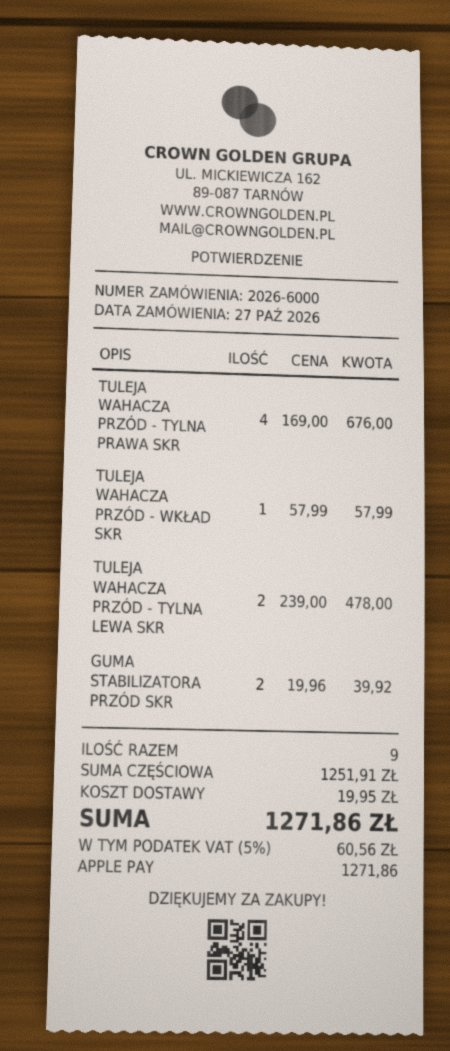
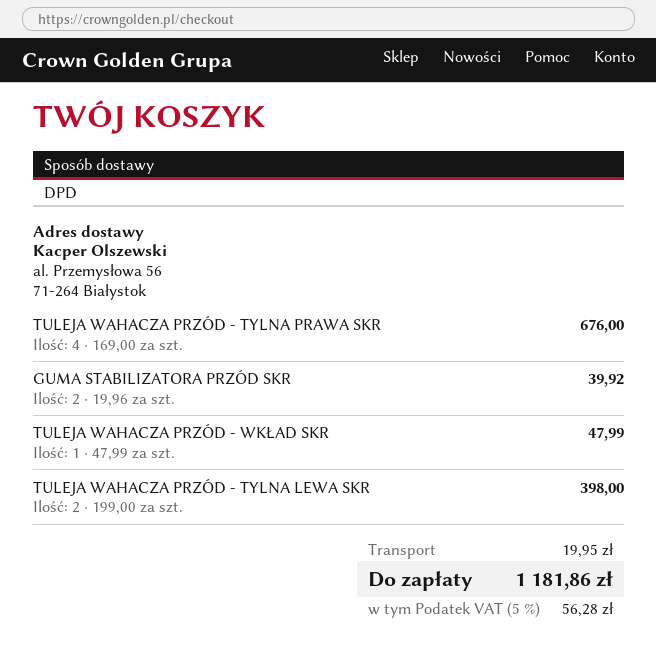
TULEJA WAHACZA PRZÓD - WKŁAD SKR: 1 x 57.99 = 57.99 -> 1 x 47.99 = 47.99
TULEJA WAHACZA PRZÓD - TYLNA LEWA SKR: 2 x 239.00 = 478.00 -> 2 x 199.00 = 398.00
tax: 5% = 60.56 -> 5% = 56.28
total: 1271.86 -> 1181.86

